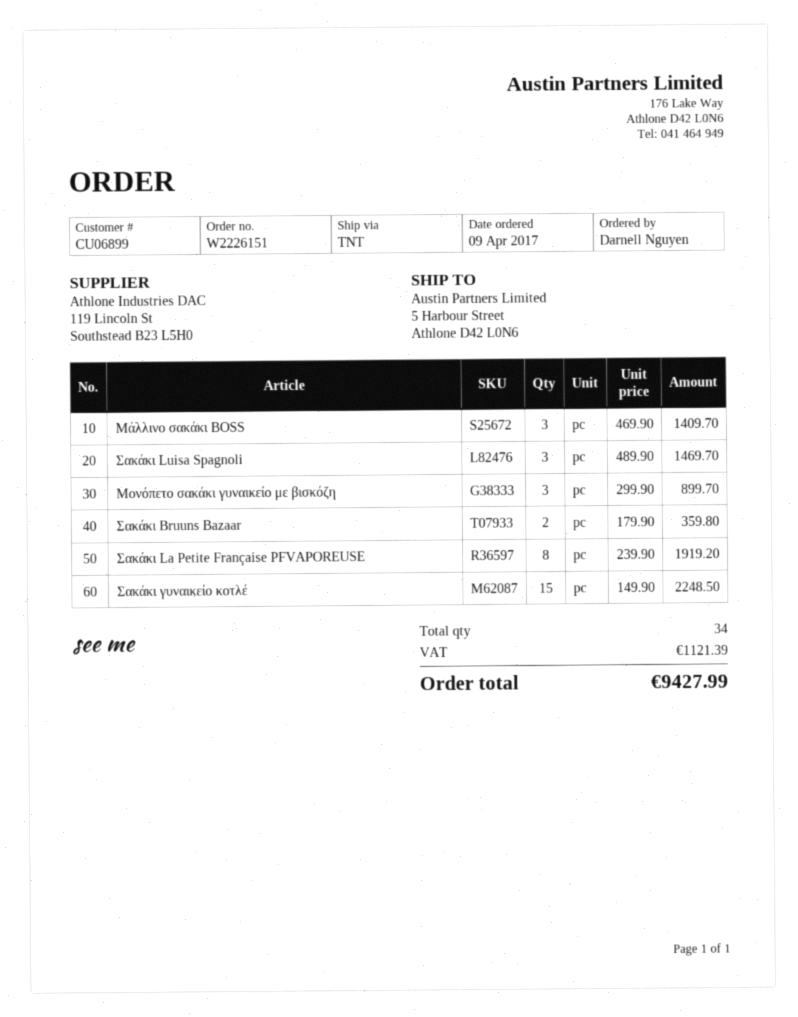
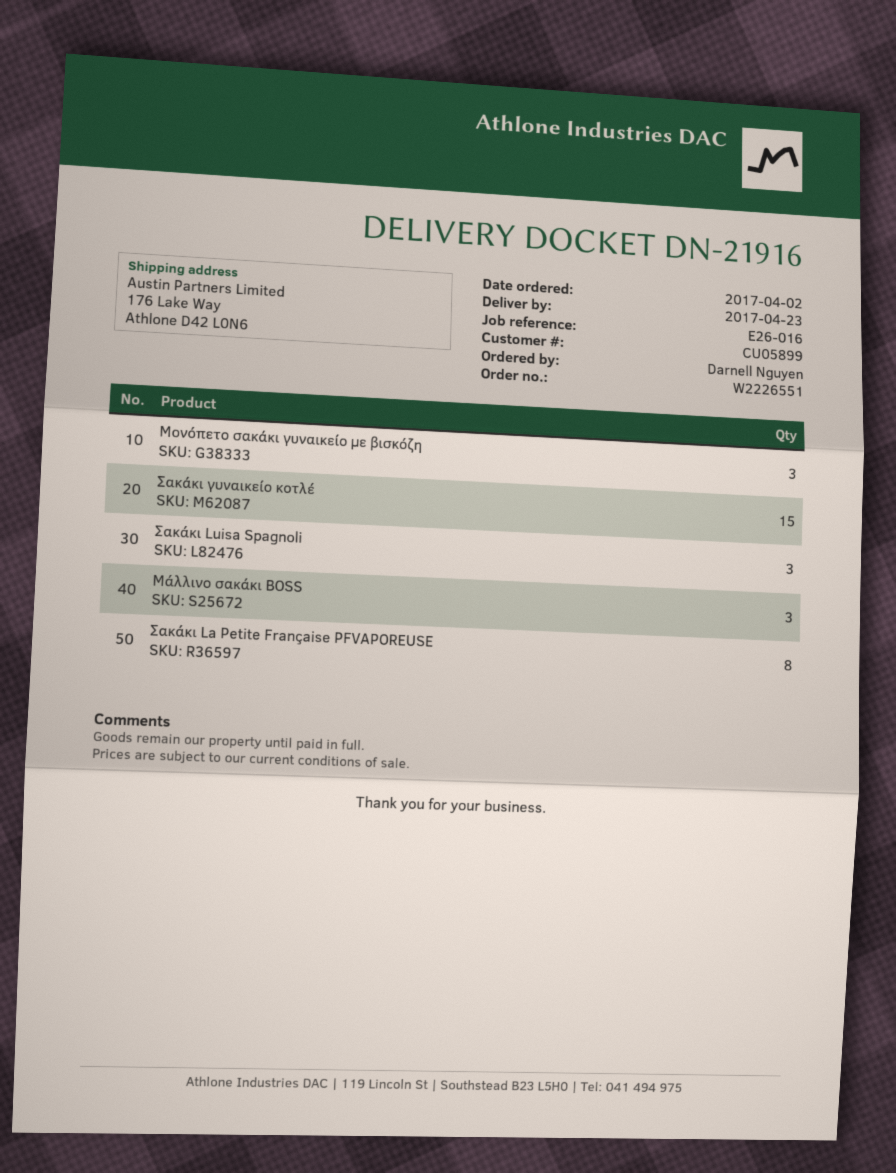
order number: W2226151 -> W2226551
order date: 2017-04-09 -> 2017-04-02
customer number: CU06899 -> CU05899
ship to: 5 Harbour Street, Athlone D42 L0N6 -> 176 Lake Way, Athlone D42 L0N6
Σακάκι Bruuns Bazaar: 2 -> none

